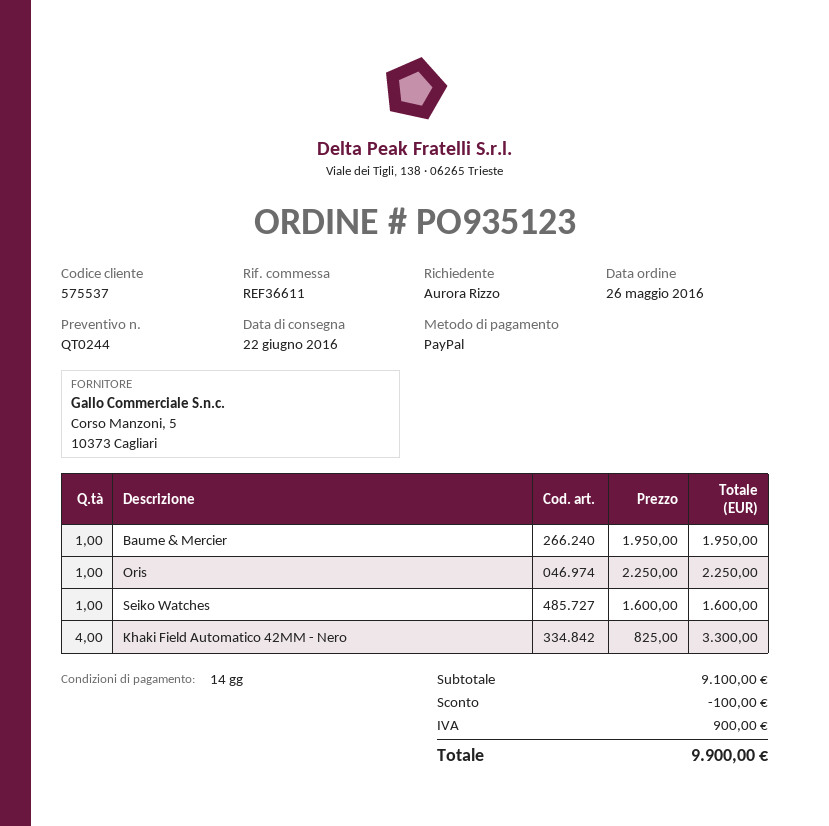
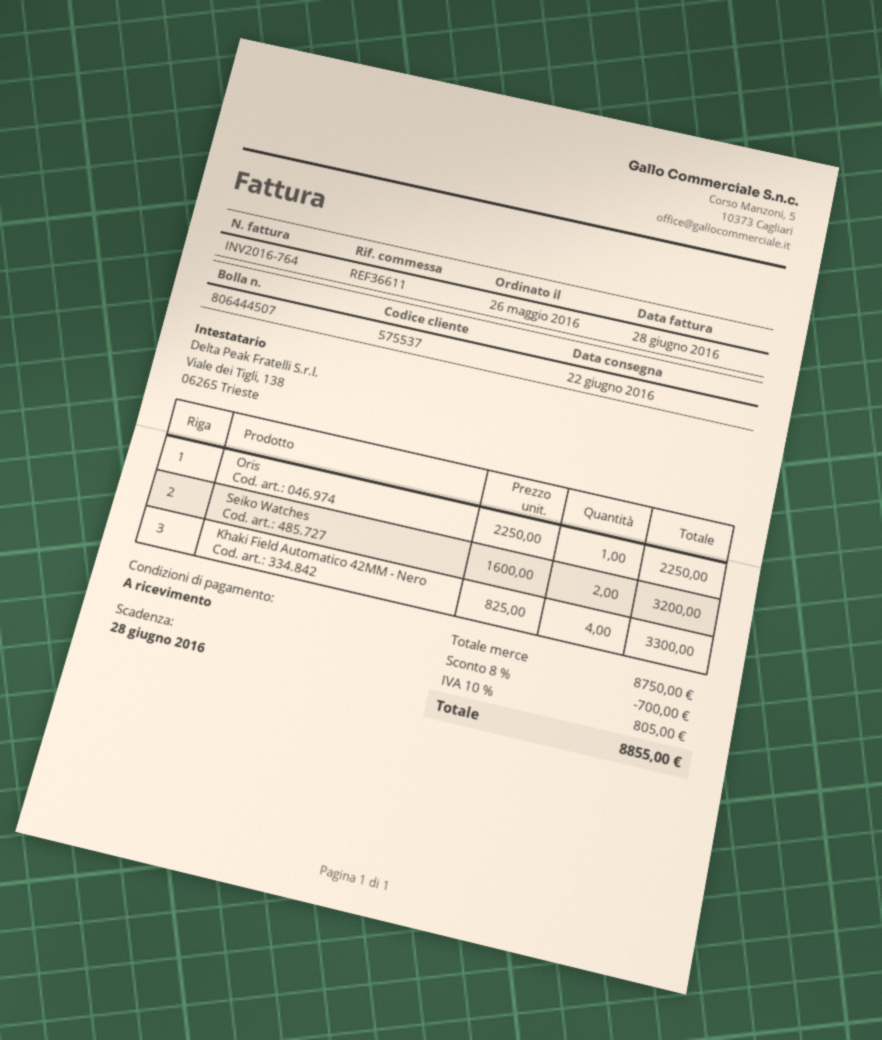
payment terms: 14 days -> on receipt
Baume & Mercier: 1 x 1950.00 = 1950.00 -> none
Seiko Watches: 1 x 1600.00 = 1600.00 -> 2 x 1600.00 = 3200.00
subtotal: 9100.00 -> 8750.00
discount: 100.00 -> 700.00
tax: 900.00 -> 805.00
total: 9900.00 -> 8855.00

